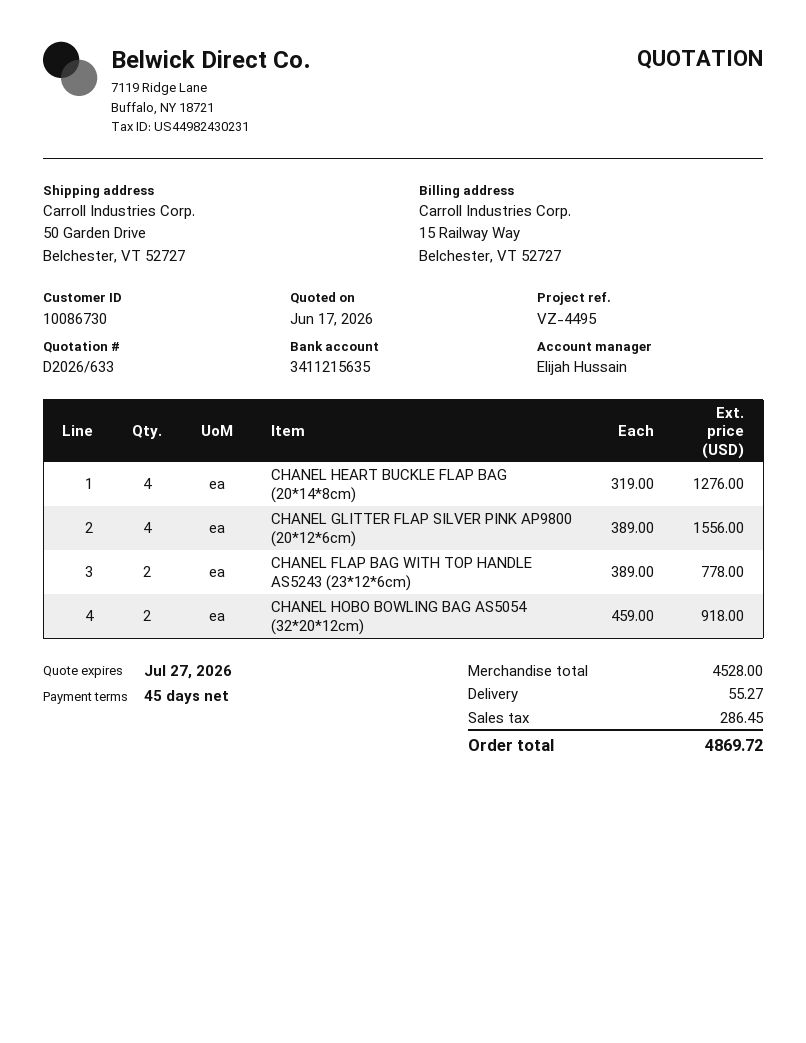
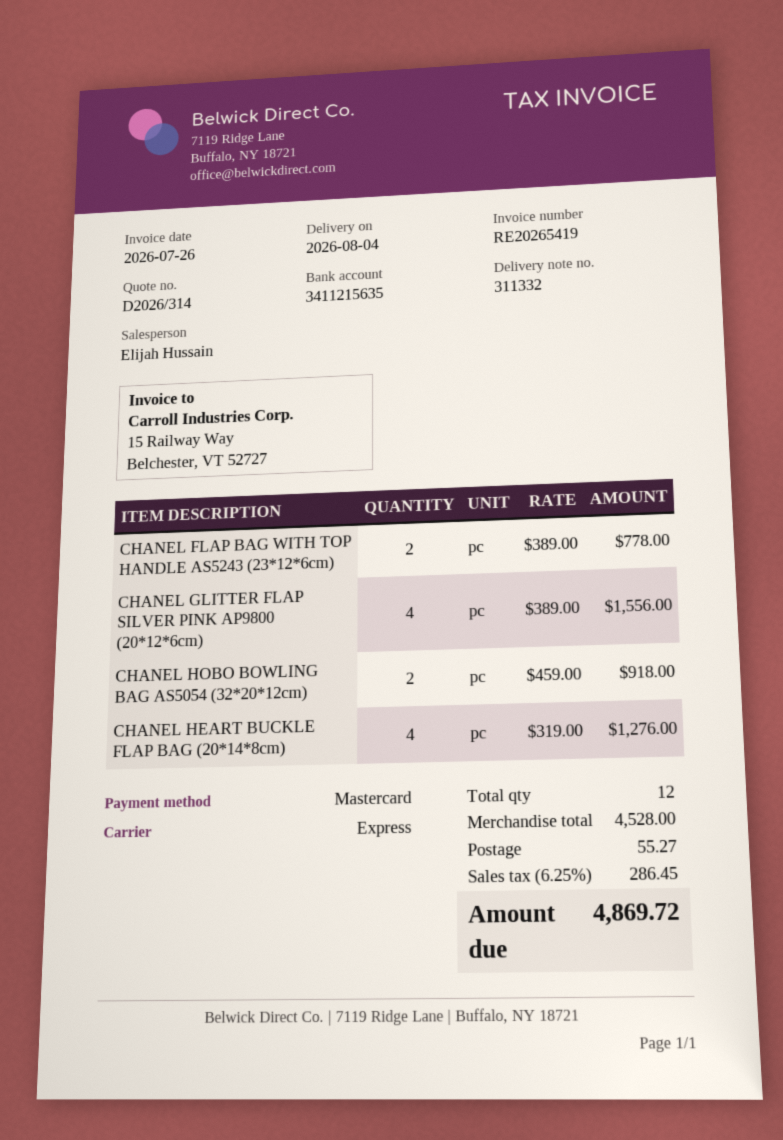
quote number: D2026/633 -> D2026/314

